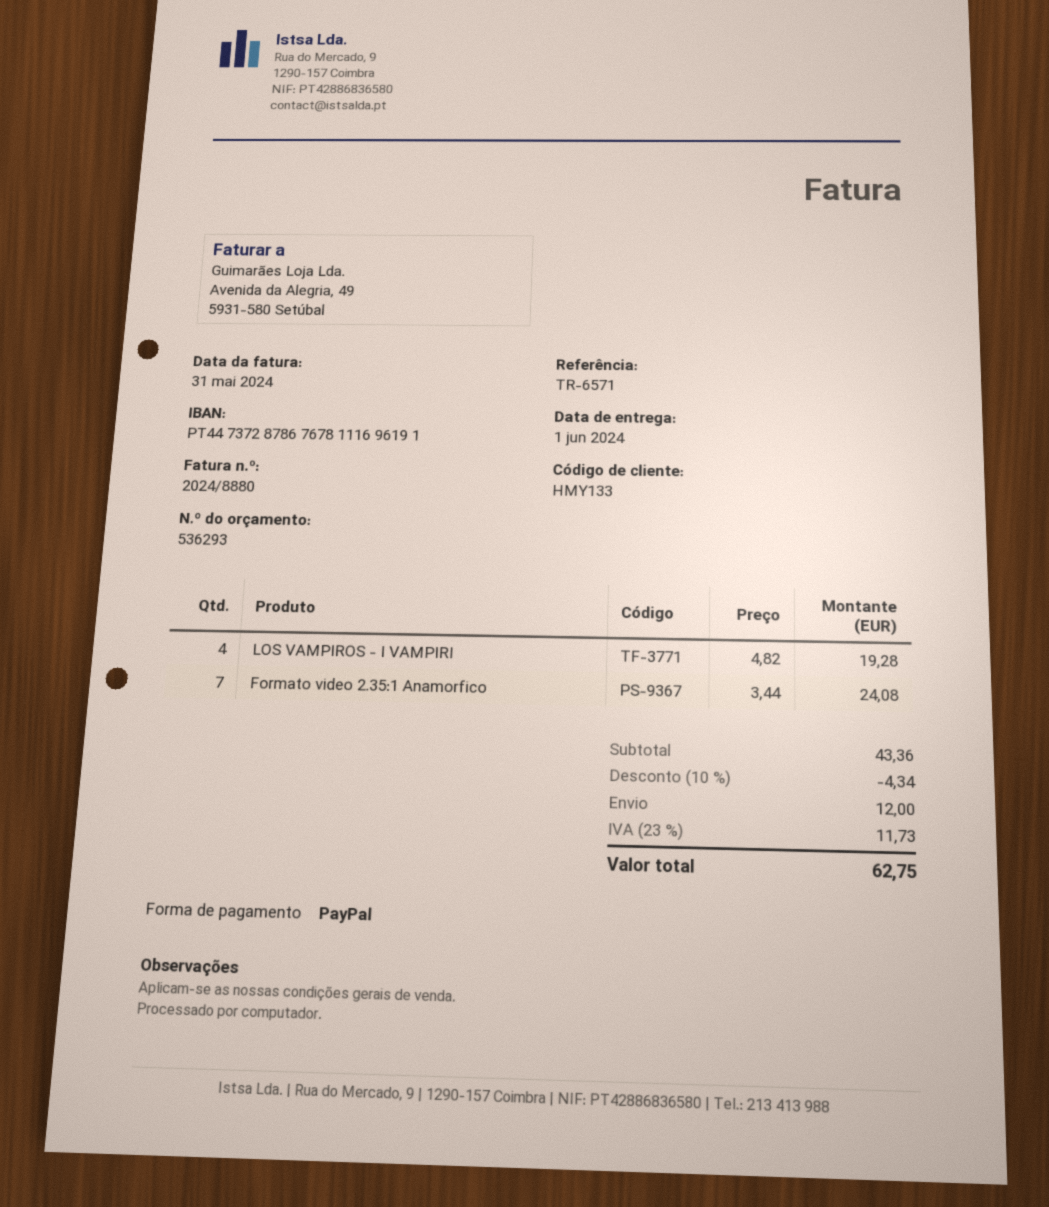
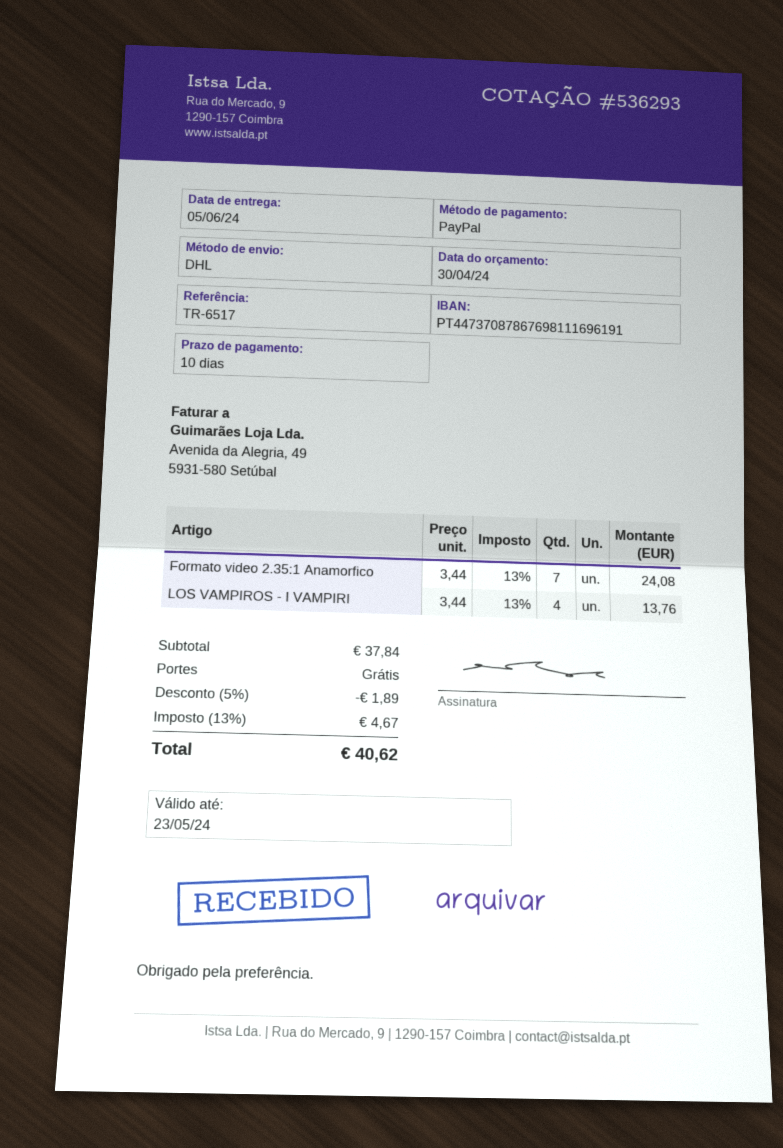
delivery date: 2024-06-01 -> 2024-06-05
reference: TR-6571 -> TR-6517
bank account: PT44737287867678111696191 -> PT44737087867698111696191
LOS VAMPIROS - I VAMPIRI: 4 x 4.82 = 19.28 -> 4 x 3.44 = 13.76
subtotal: 43.36 -> 37.84
discount: 10% = 4.34 -> 5% = 1.89
shipping: 12.00 -> 0.00
tax: 23% = 11.73 -> 13% = 4.67
total: 62.75 -> 40.62

